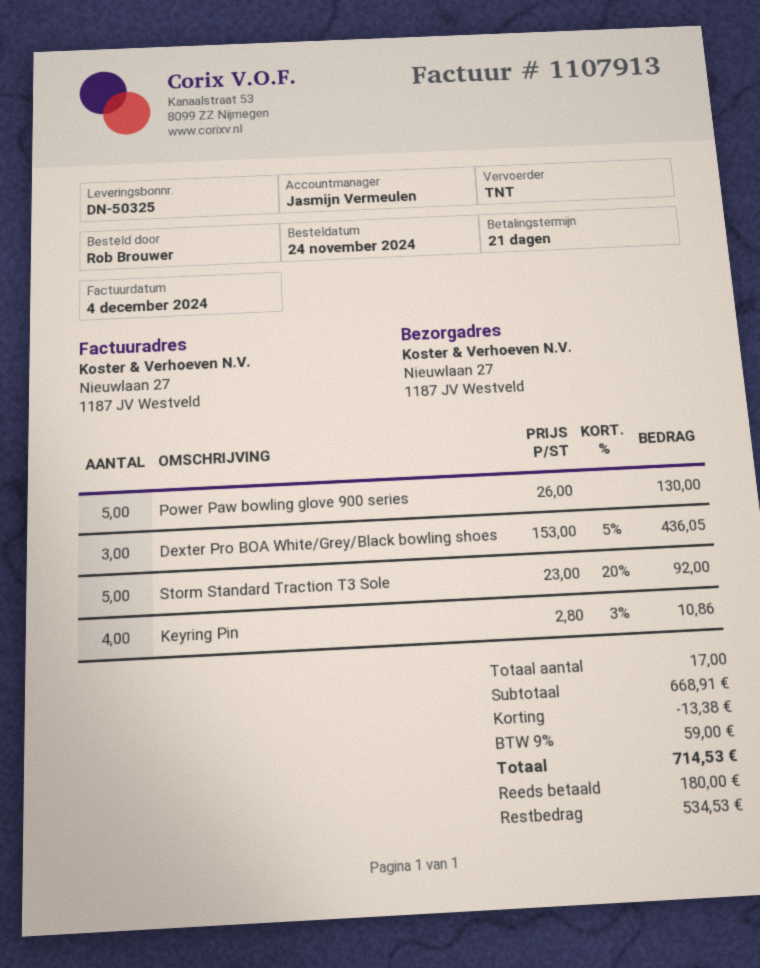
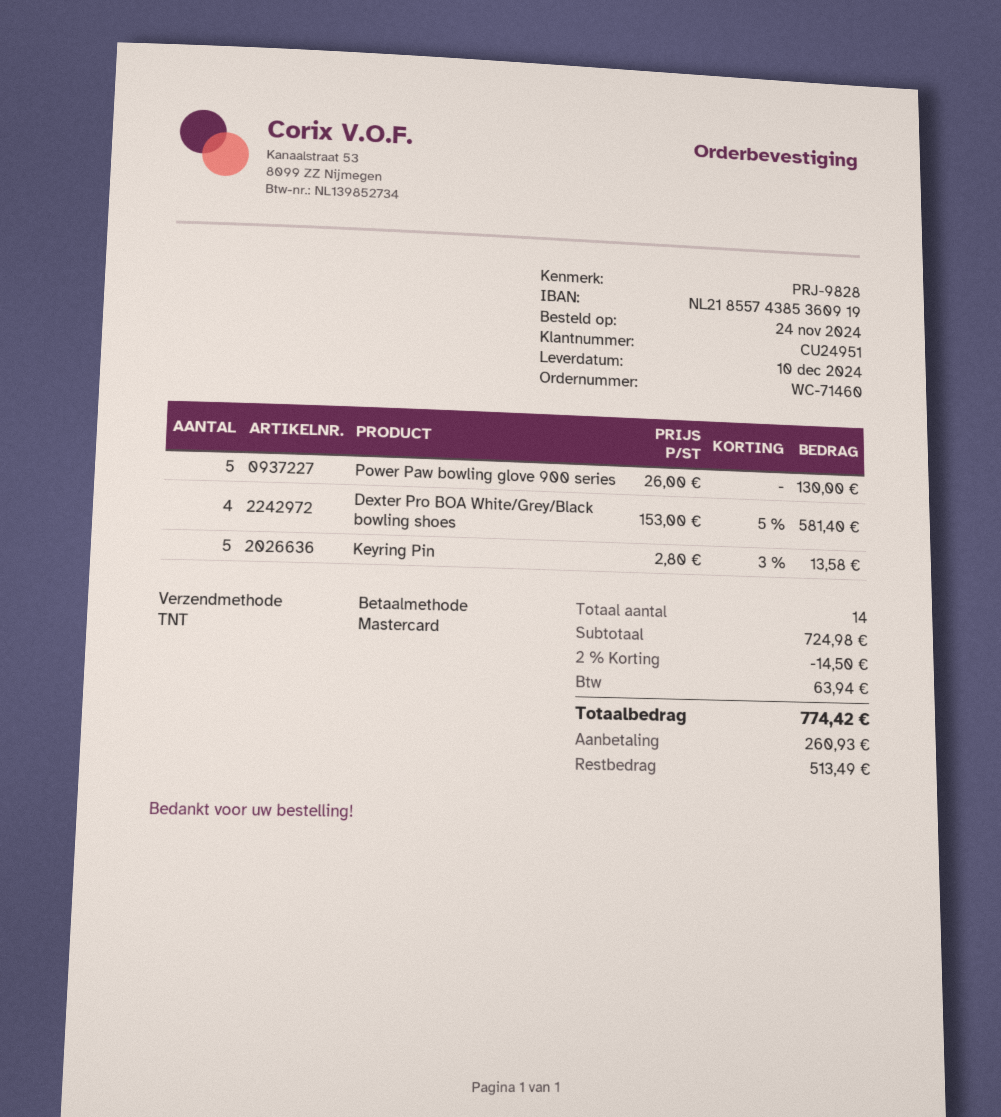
Dexter Pro BOA White/Grey/Black bowling shoes: 3 x 153.00 - 5% = 436.05 -> 4 x 153.00 - 5% = 581.40
Storm Standard Traction T3 Sole: 5 x 23.00 - 20% = 92.00 -> none
Keyring Pin: 4 x 2.80 - 3% = 10.86 -> 5 x 2.80 - 3% = 13.58
total quantity: 17 -> 14
subtotal: 668.91 -> 724.98
discount: 13.38 -> 14.50
tax: 59.00 -> 63.94
total: 714.53 -> 774.42
deposit: 180.00 -> 260.93
balance: 534.53 -> 513.49

